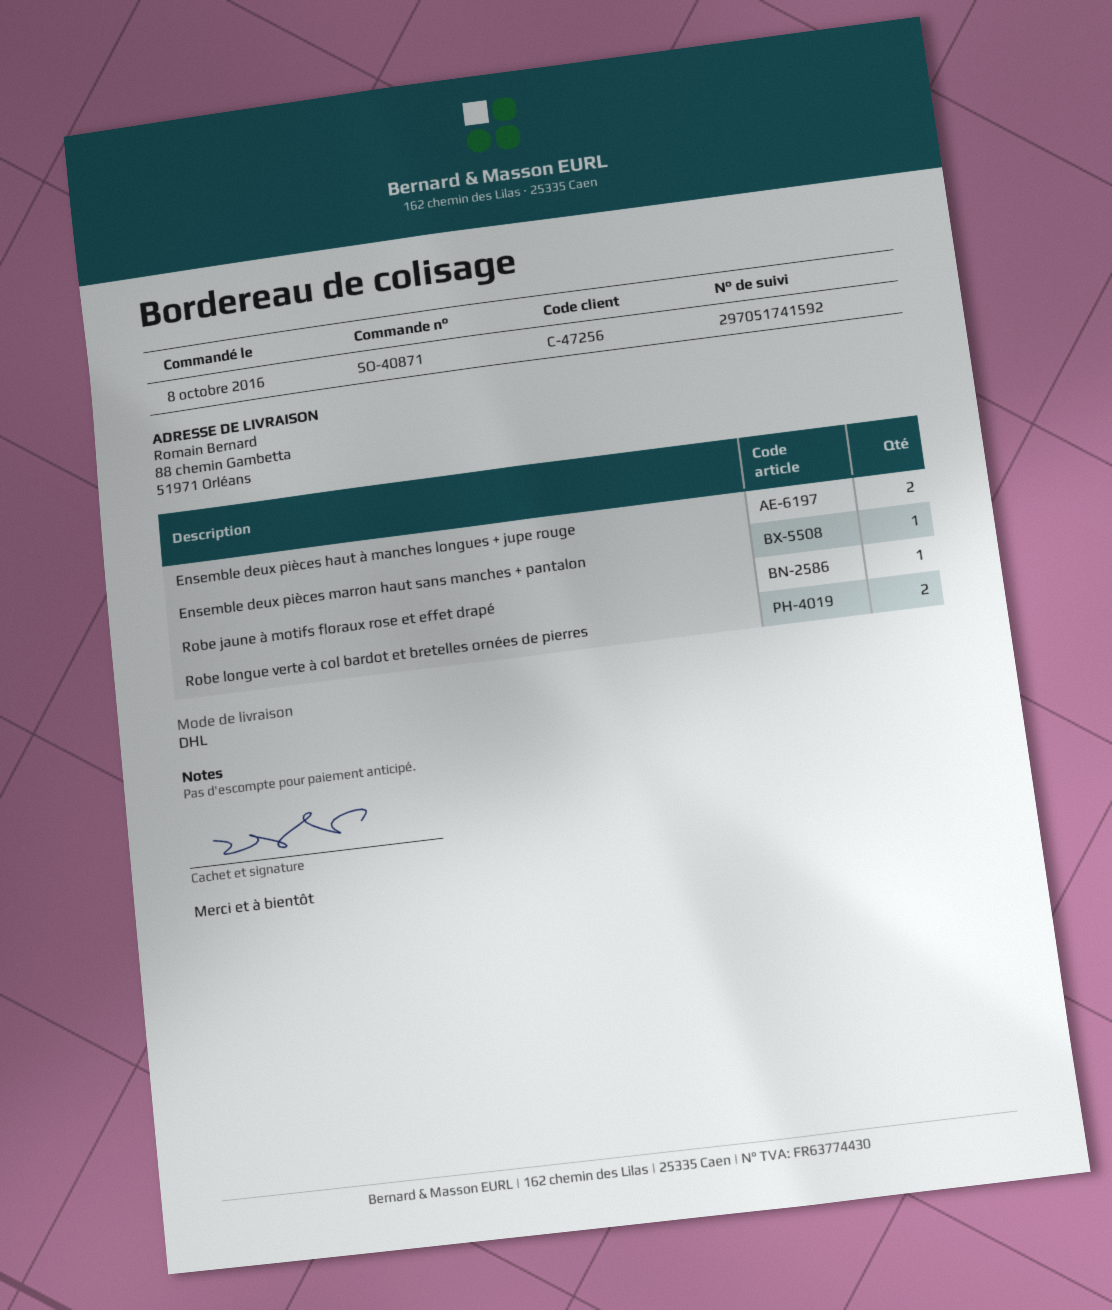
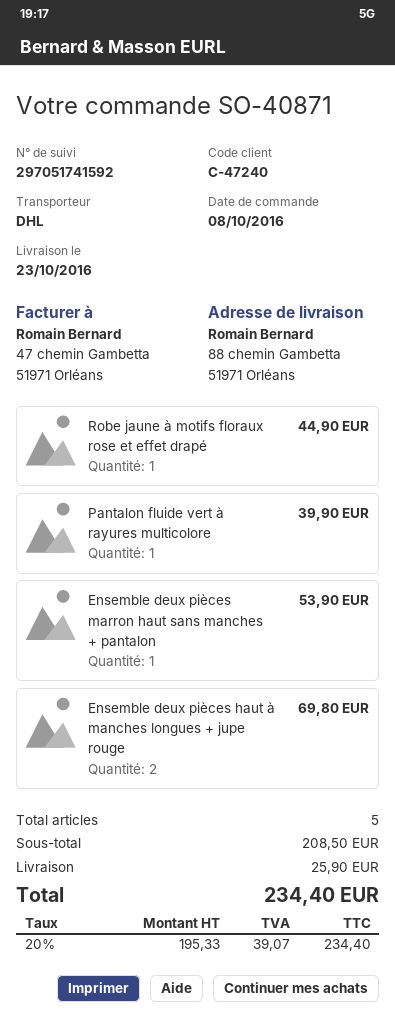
customer number: C-47256 -> C-47240
Robe longue verte à col bardot et bretelles ornées de pierres: 2 -> none
Pantalon fluide vert à rayures multicolore: none -> 1

